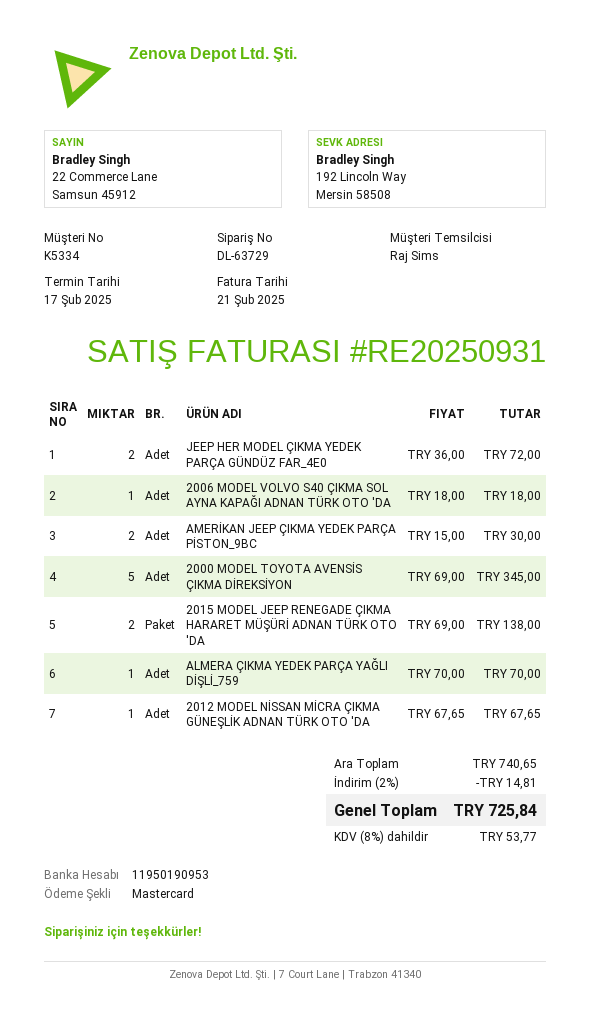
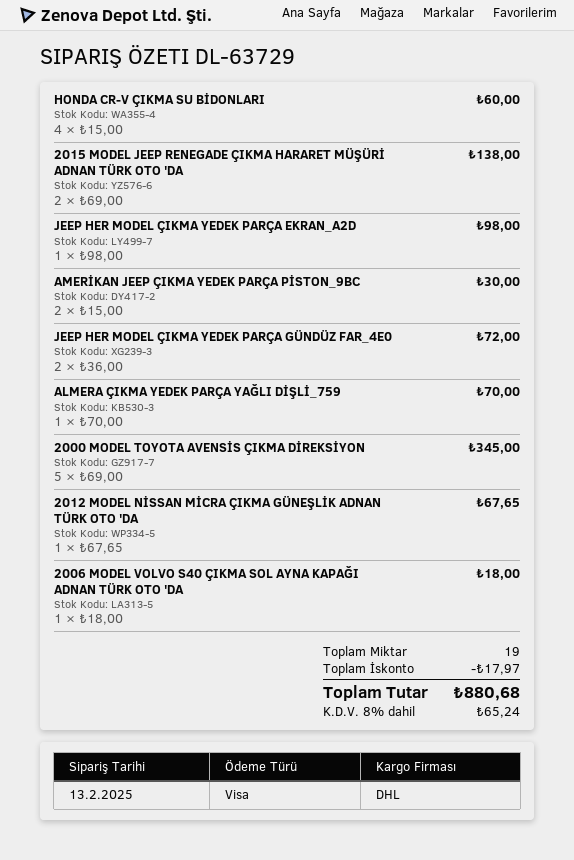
payment method: Mastercard -> Visa
HONDA CR-V ÇIKMA SU BİDONLARI: none -> 4 x 15.00 = 60.00
JEEP HER MODEL ÇIKMA YEDEK PARÇA EKRAN_A2D: none -> 1 x 98.00 = 98.00
discount: 14.81 -> 17.97
tax: 8% = 53.77 -> 8% = 65.24
total: 725.84 -> 880.68

